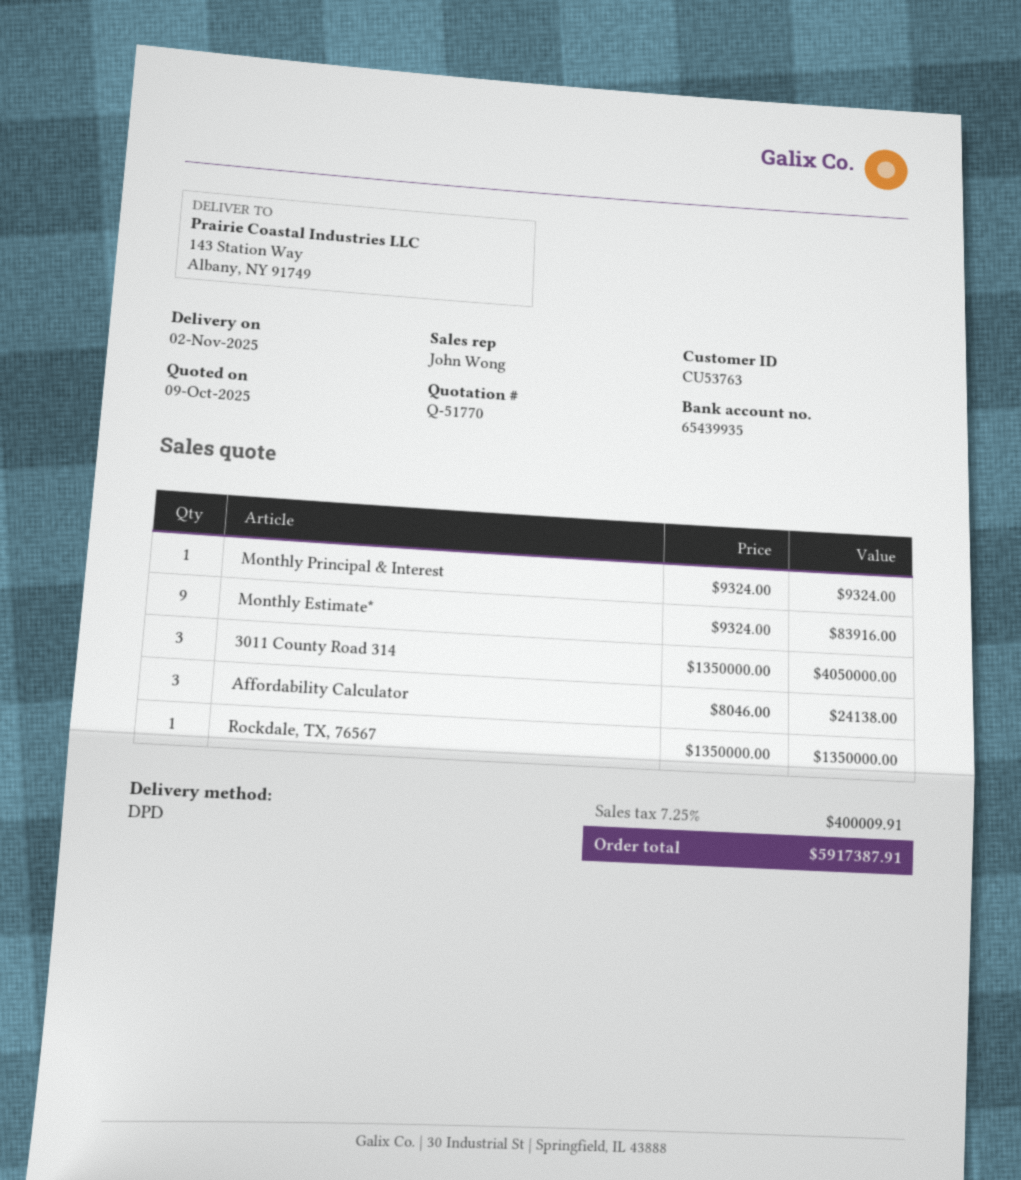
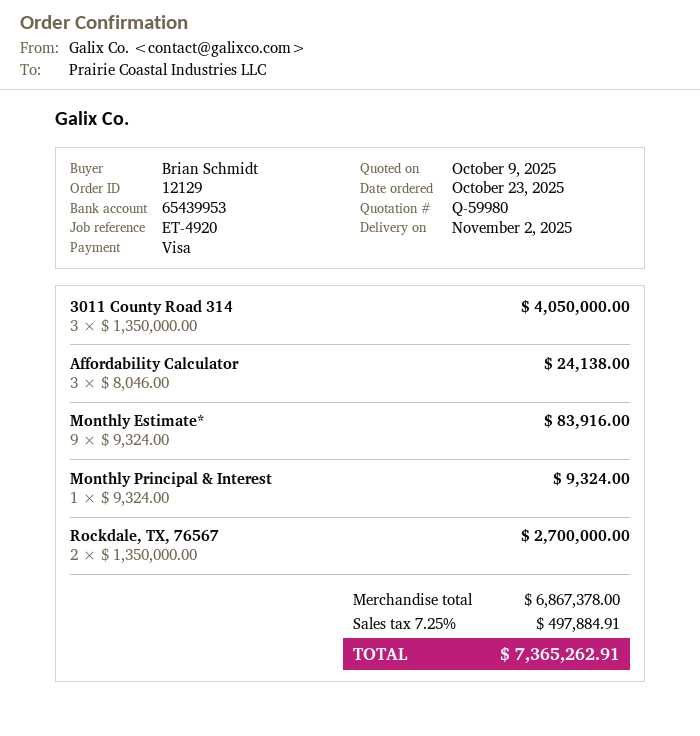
quote number: Q-51770 -> Q-59980
bank account: 65439935 -> 65439953
Rockdale, TX, 76567: 1 x 1350000.00 = 1350000.00 -> 2 x 1350000.00 = 2700000.00
tax: 7.25% = 400009.91 -> 7.25% = 497884.91
total: 5917387.91 -> 7365262.91

